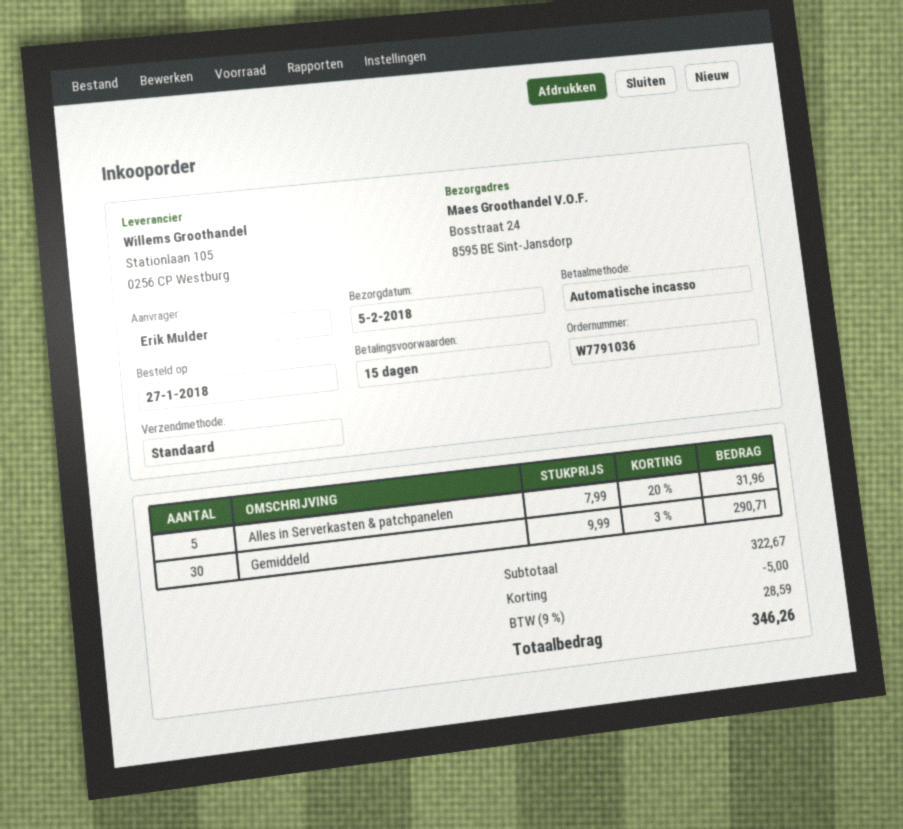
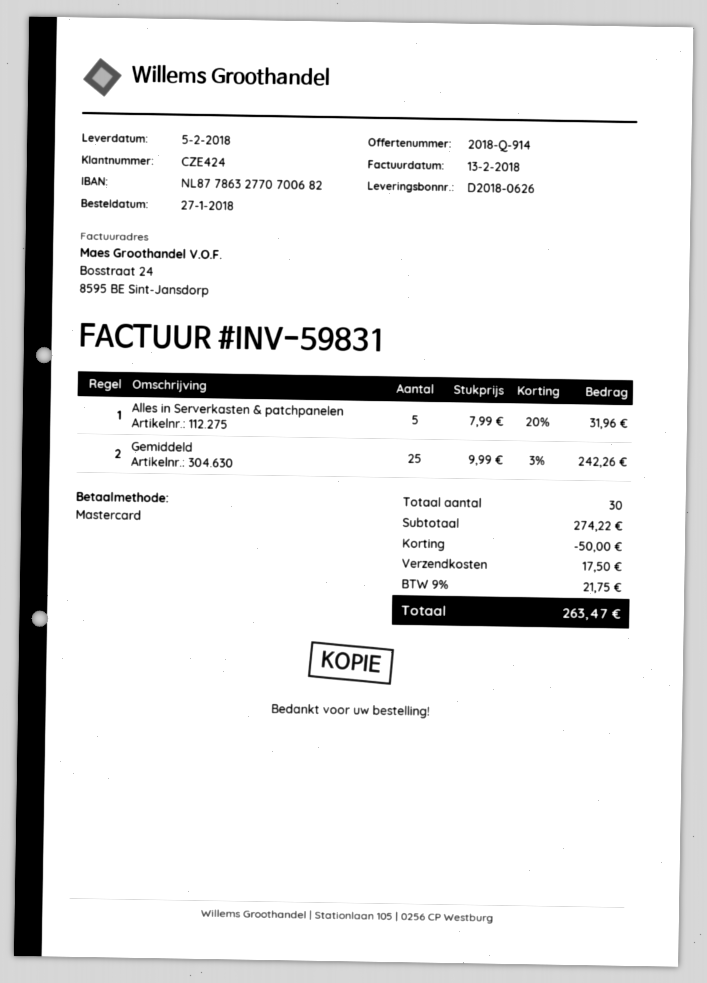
payment method: direct debit -> Mastercard
Gemiddeld: 30 x 9.99 - 3% = 290.71 -> 25 x 9.99 - 3% = 242.26
subtotal: 322.67 -> 274.22
discount: 5.00 -> 50.00
shipping: none -> 17.50
tax: 9% = 28.59 -> 9% = 21.75
total: 346.26 -> 263.47

